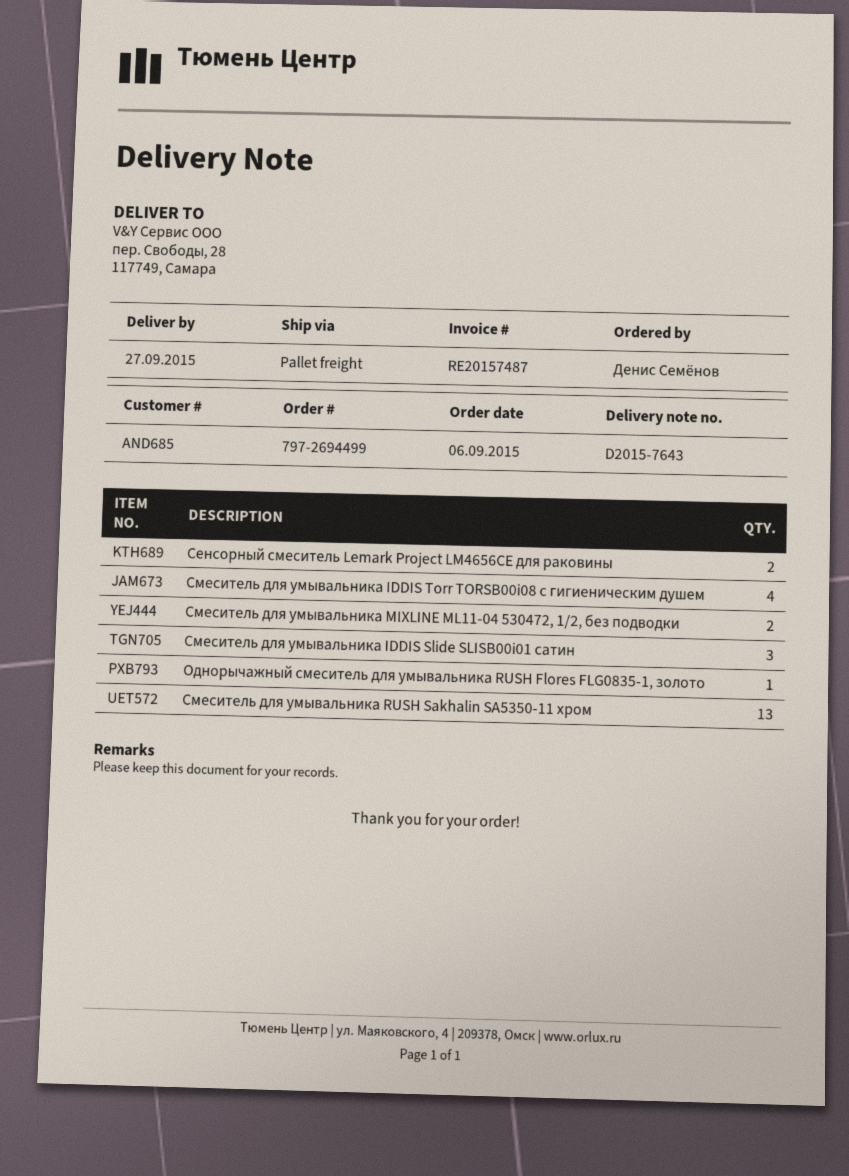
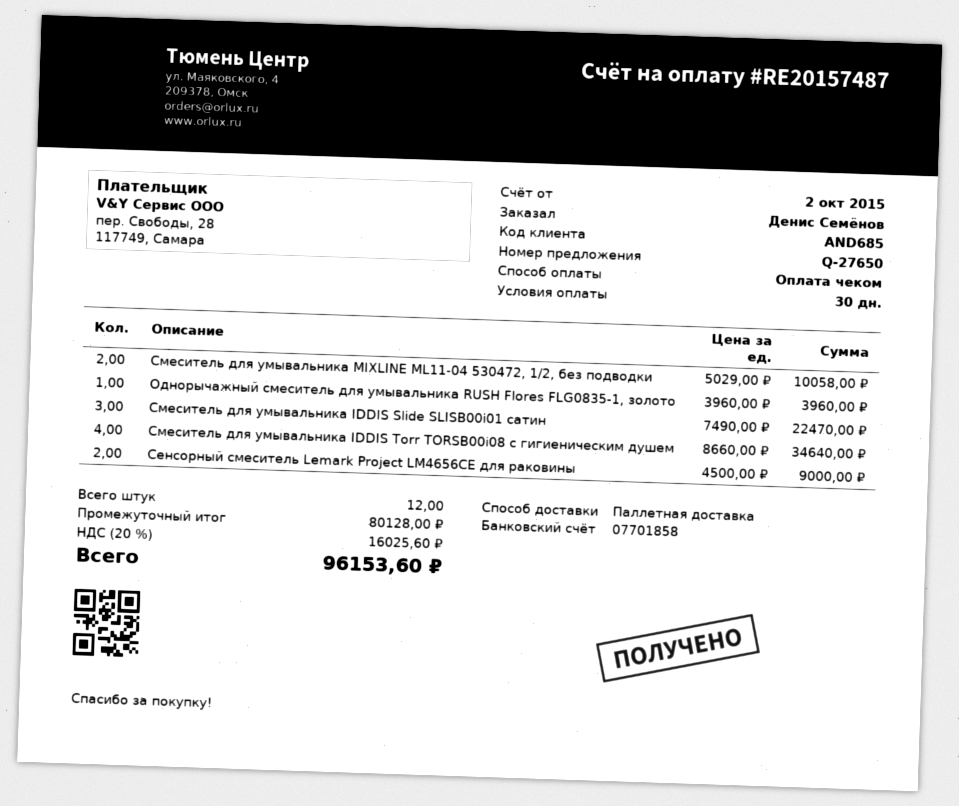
Смеситель для умывальника RUSH Sakhalin SA5350-11 хром: 13 -> none

